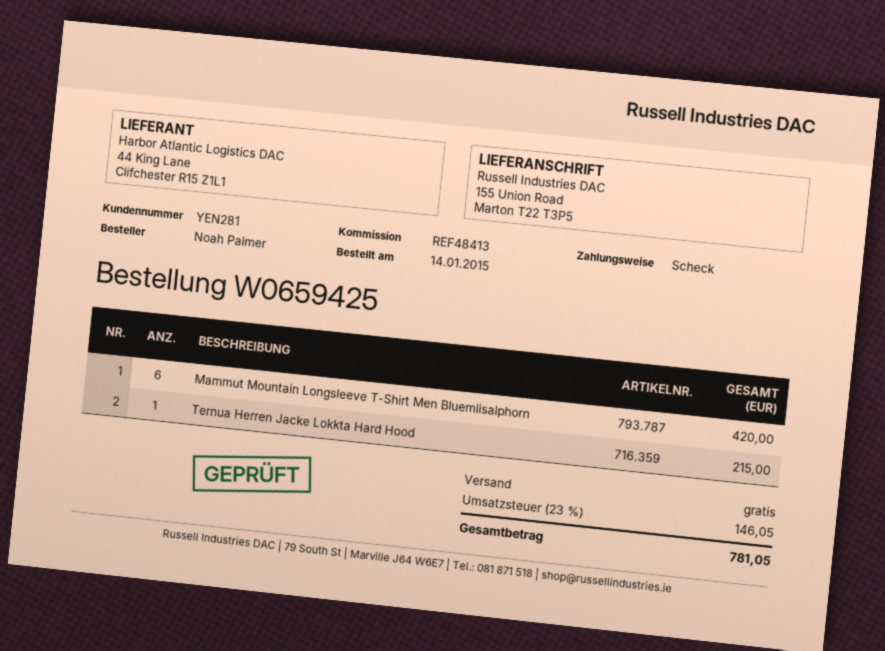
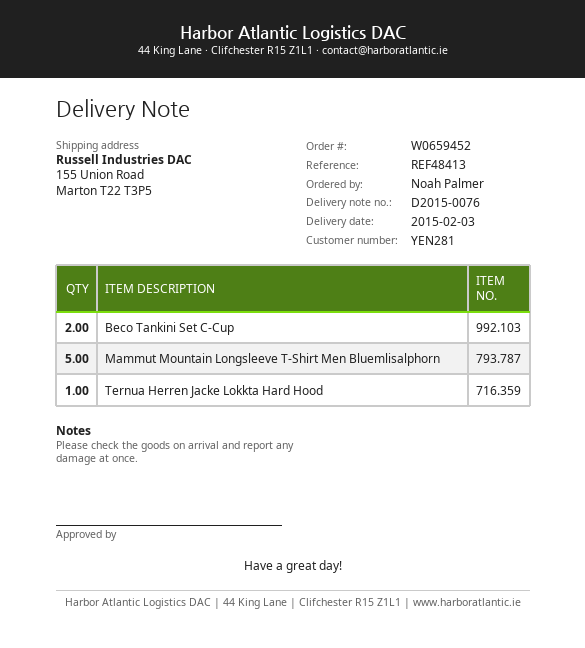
order number: W0659425 -> W0659452
Mammut Mountain Longsleeve T-Shirt Men Bluemlisalphorn: 6 -> 5
Beco Tankini Set C-Cup: none -> 2

